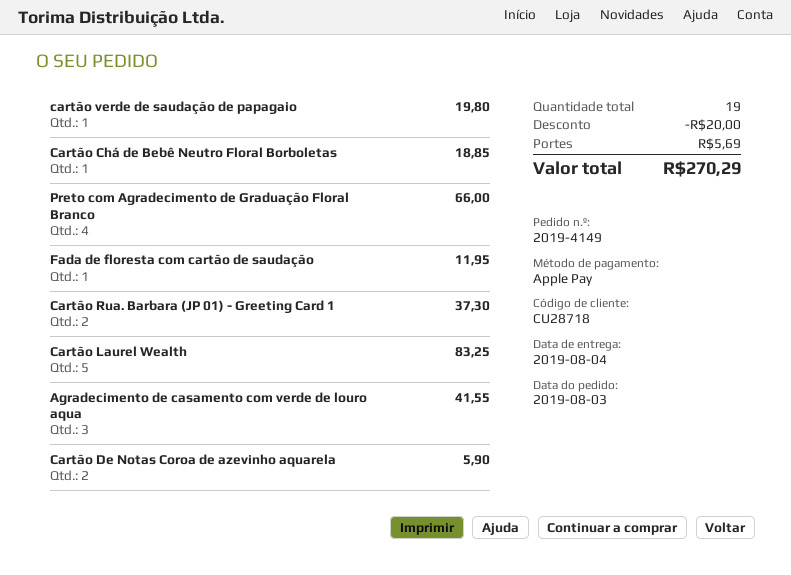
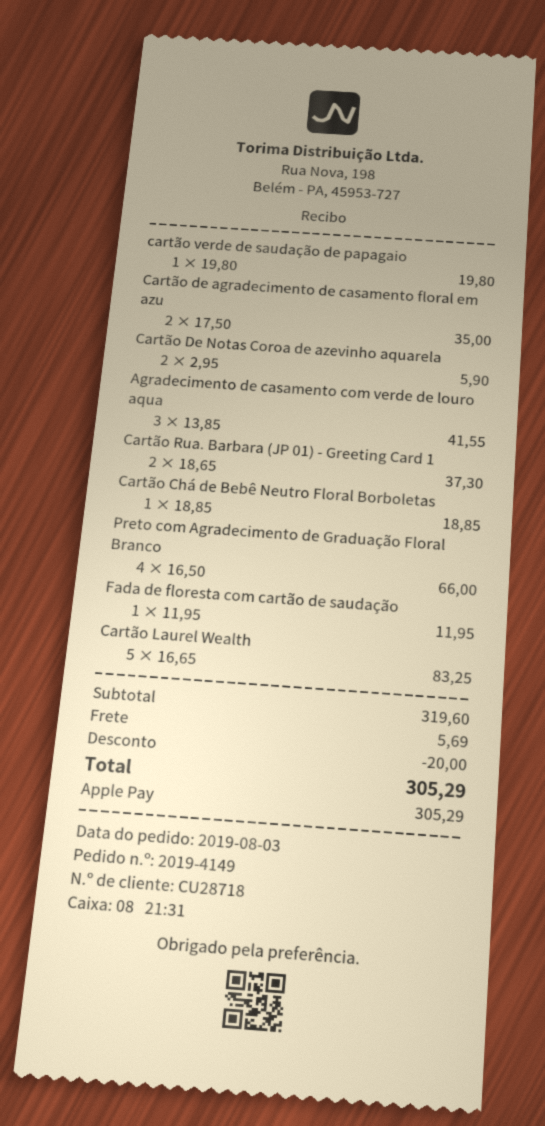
Cartão de agradecimento de casamento floral em azu: none -> 2 for 35.00
total: 270.29 -> 305.29

